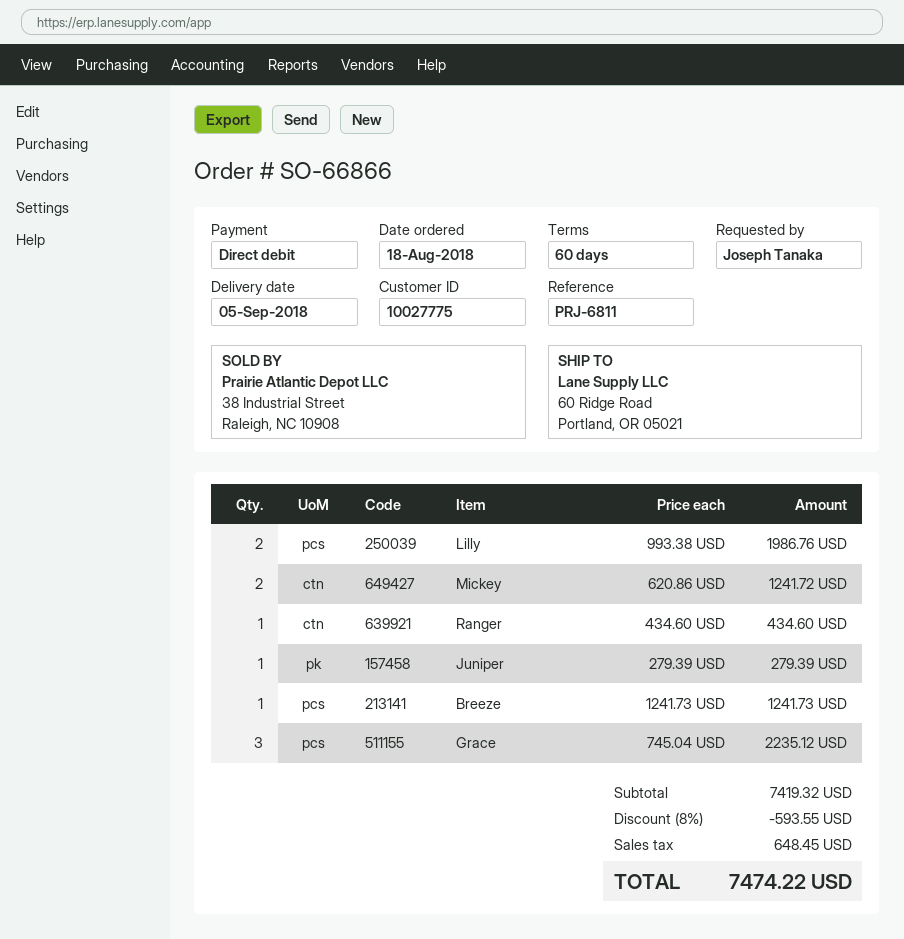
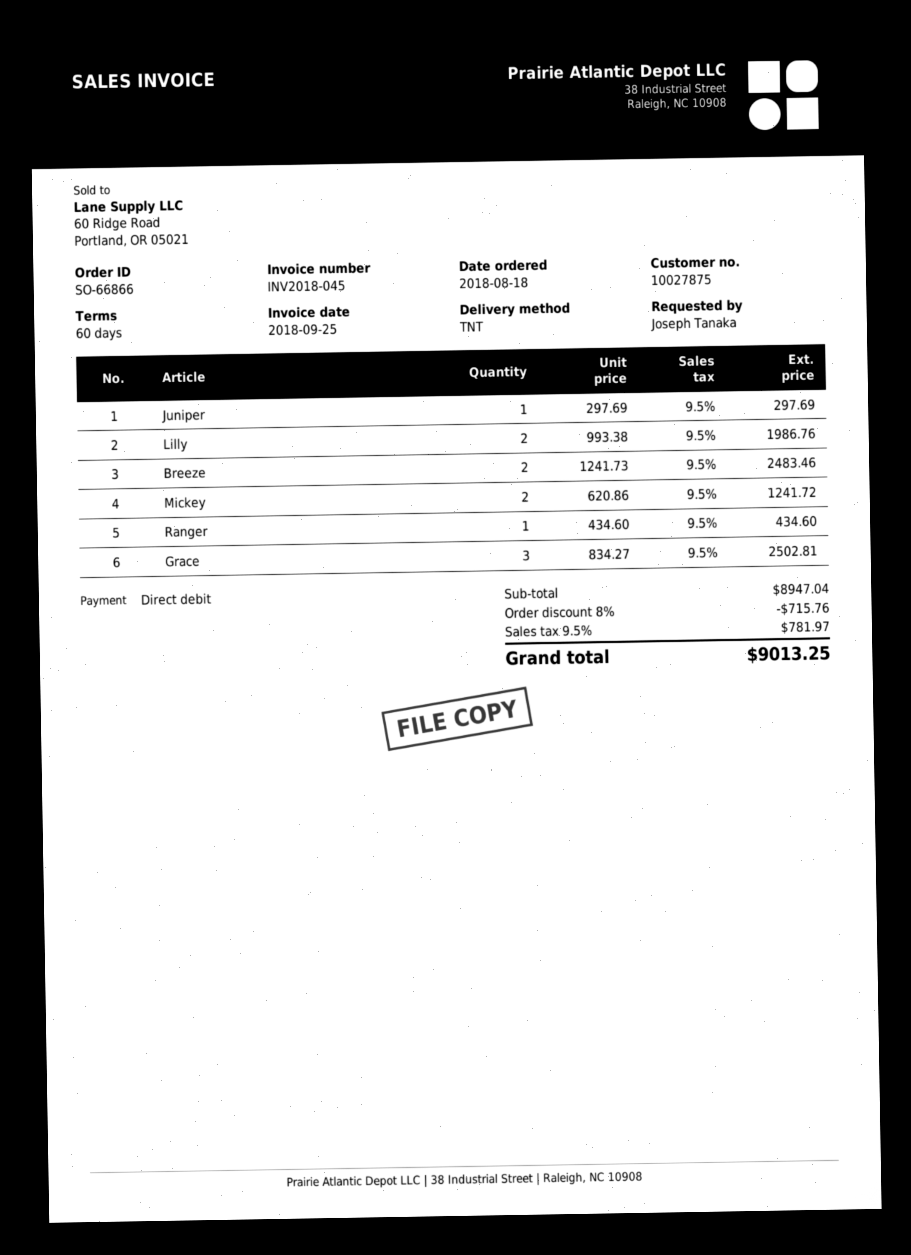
customer number: 10027775 -> 10027875
Juniper: 1 x 279.39 = 279.39 -> 1 x 297.69 = 297.69
Breeze: 1 x 1241.73 = 1241.73 -> 2 x 1241.73 = 2483.46
Grace: 3 x 745.04 = 2235.12 -> 3 x 834.27 = 2502.81
subtotal: 7419.32 -> 8947.04
discount: 8% = 593.55 -> 8% = 715.76
tax: 648.45 -> 781.97
total: 7474.22 -> 9013.25

